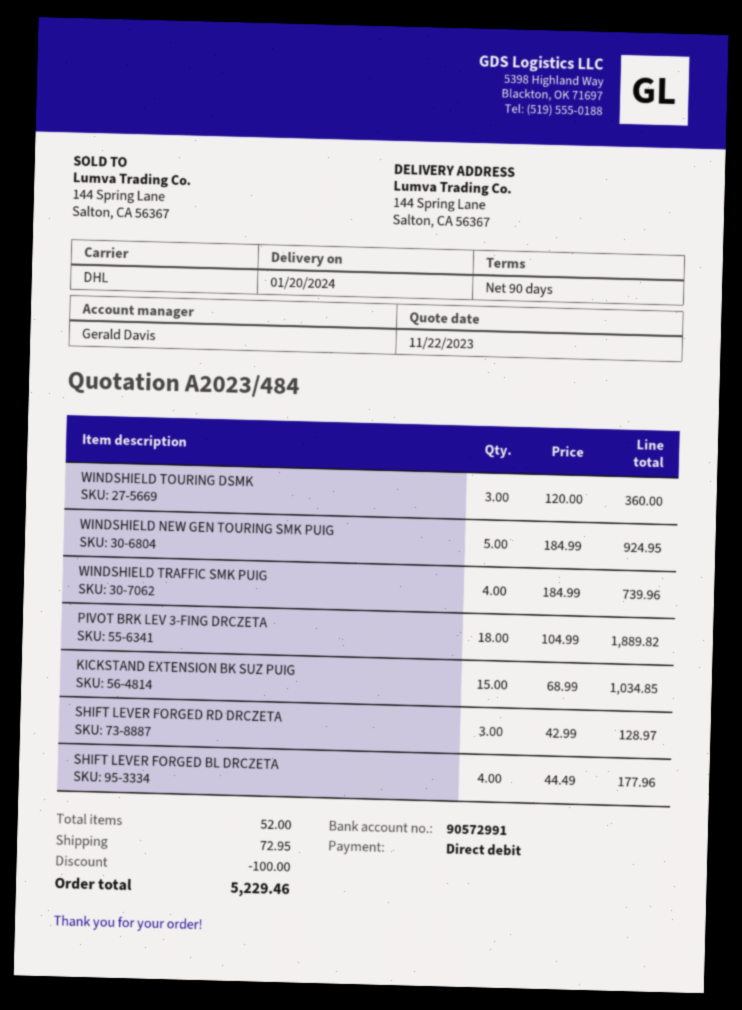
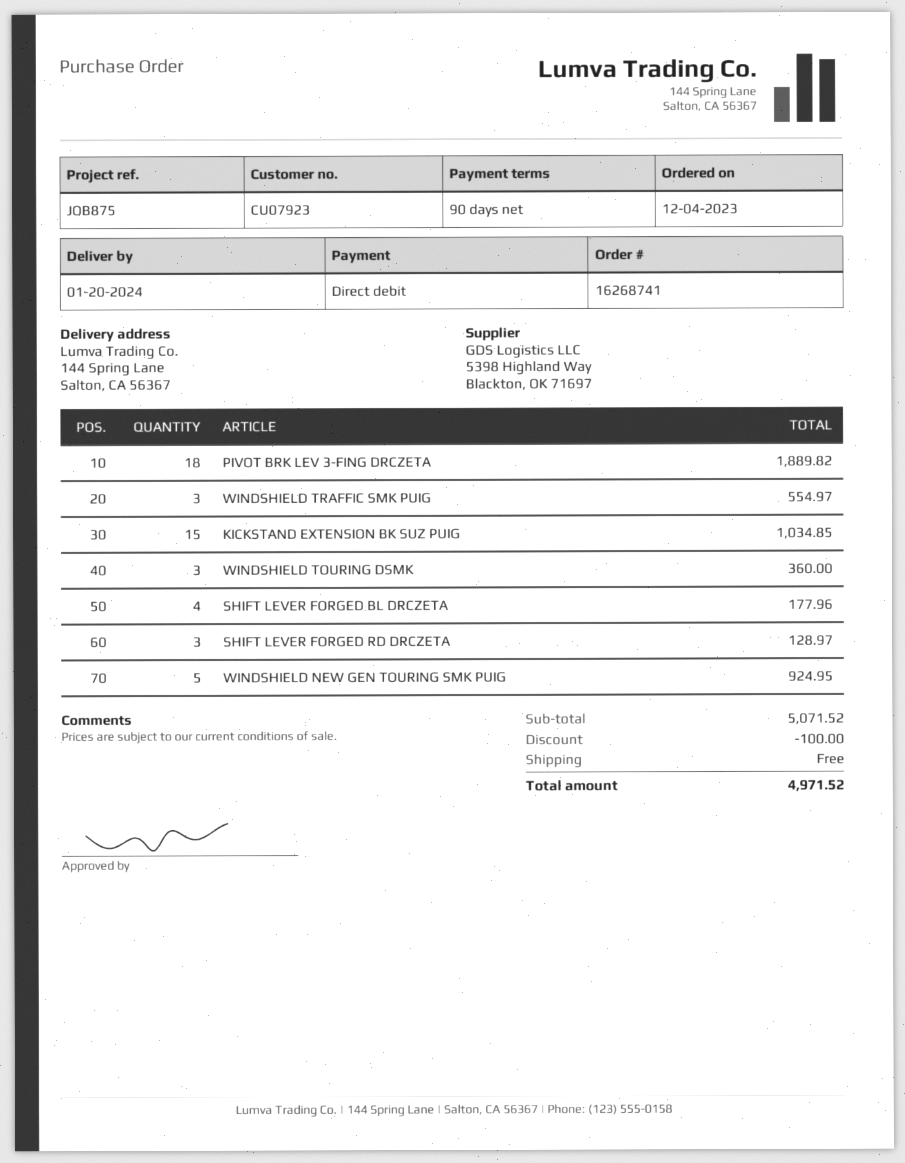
WINDSHIELD TRAFFIC SMK PUIG: 4 for 739.96 -> 3 for 554.97
shipping: 72.95 -> 0.00
total: 5229.46 -> 4971.52

